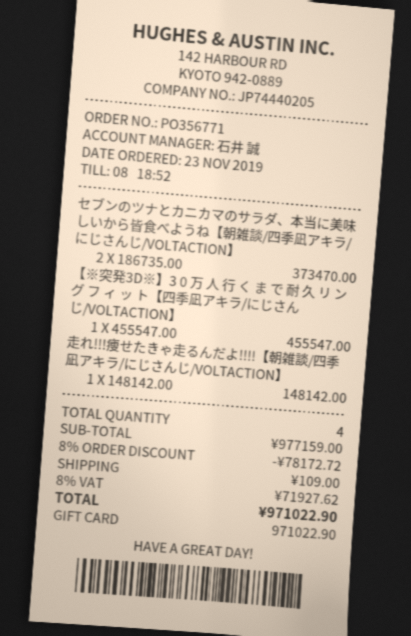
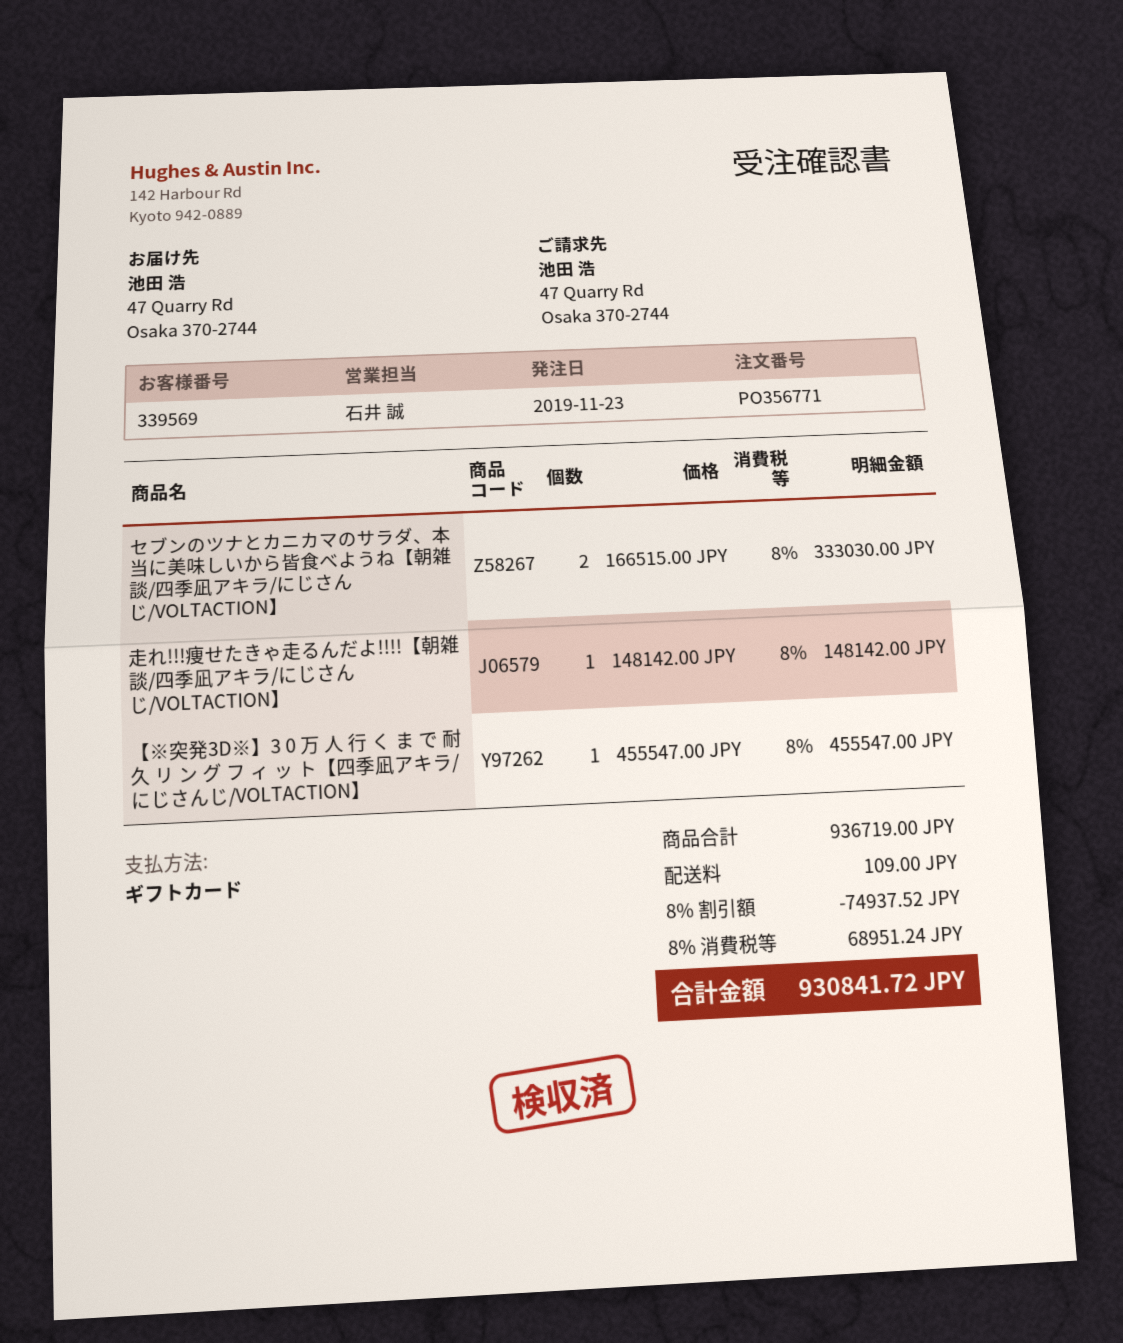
セブンのツナとカニカマのサラダ、本当に美味しいから皆食べようね【朝雑談/四季凪アキラ/にじさんじ/VOLTACTION】: 2 x 186735.00 = 373470.00 -> 2 x 166515.00 = 333030.00
subtotal: 977159.00 -> 936719.00
discount: 8% = 78172.72 -> 8% = 74937.52
tax: 8% = 71927.62 -> 8% = 68951.24
total: 971022.90 -> 930841.72

